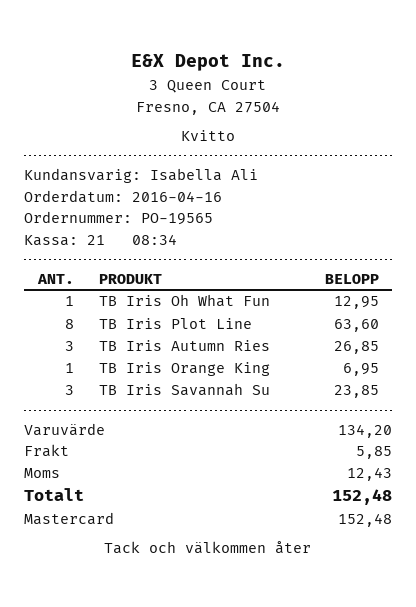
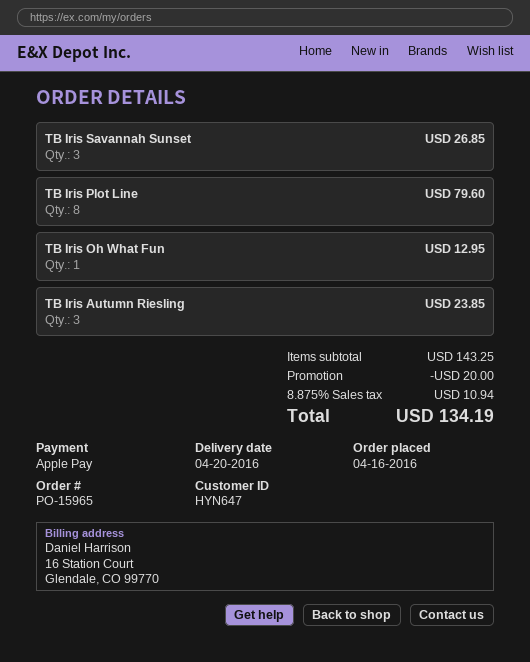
order number: PO-19565 -> PO-15965
payment method: Mastercard -> Apple Pay
TB Iris Plot Line: 8 for 63.60 -> 8 for 79.60
TB Iris Autumn Ries: 3 for 26.85 -> 3 for 23.85
TB Iris Orange King: 1 for 6.95 -> none
TB Iris Savannah Su: 3 for 23.85 -> 3 for 26.85
subtotal: 134.20 -> 143.25
discount: none -> 20.00
shipping: 5.85 -> none
tax: 12.43 -> 10.94
total: 152.48 -> 134.19

